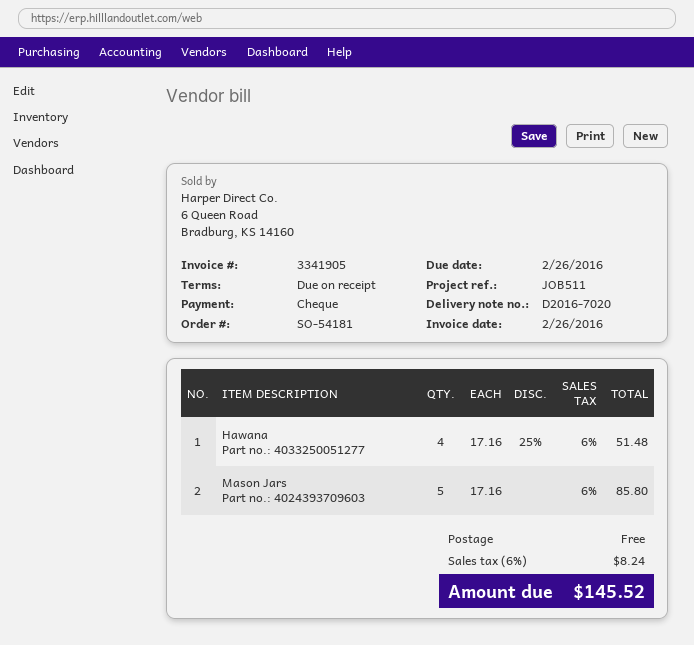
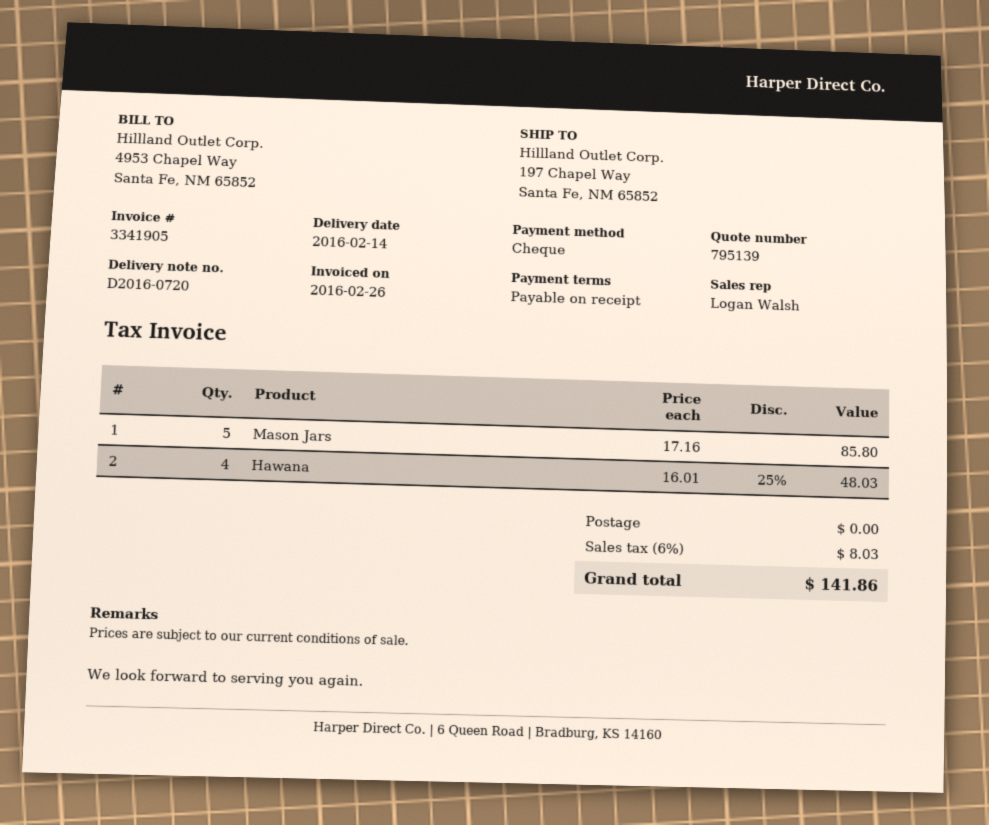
delivery note number: D2016-7020 -> D2016-0720
Hawana: 4 x 17.16 - 25% = 51.48 -> 4 x 16.01 - 25% = 48.03
tax: 6% = 8.24 -> 6% = 8.03
total: 145.52 -> 141.86

